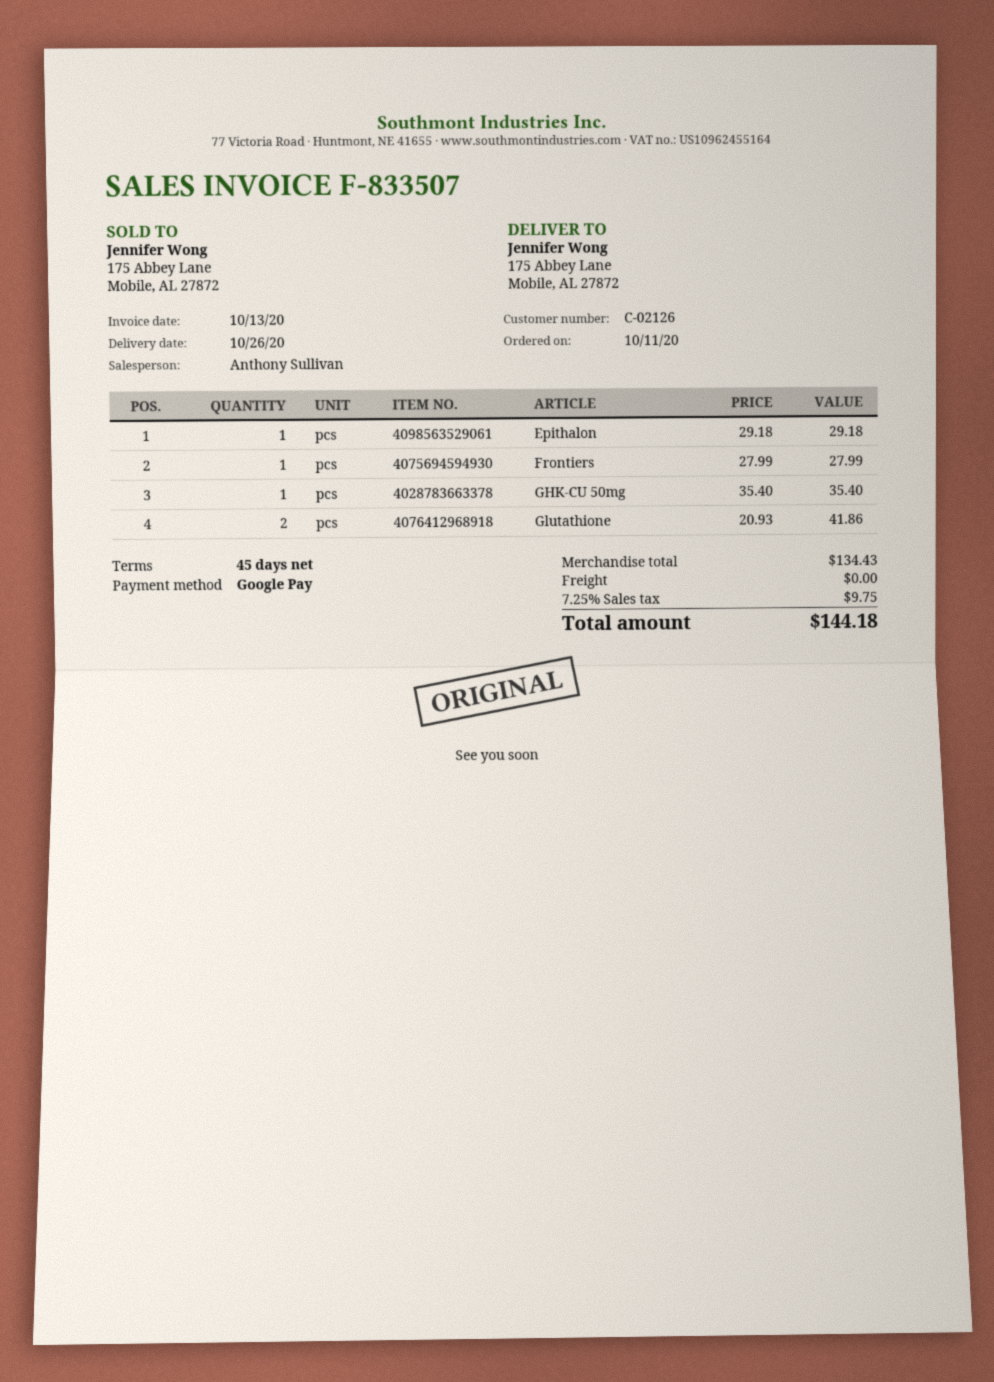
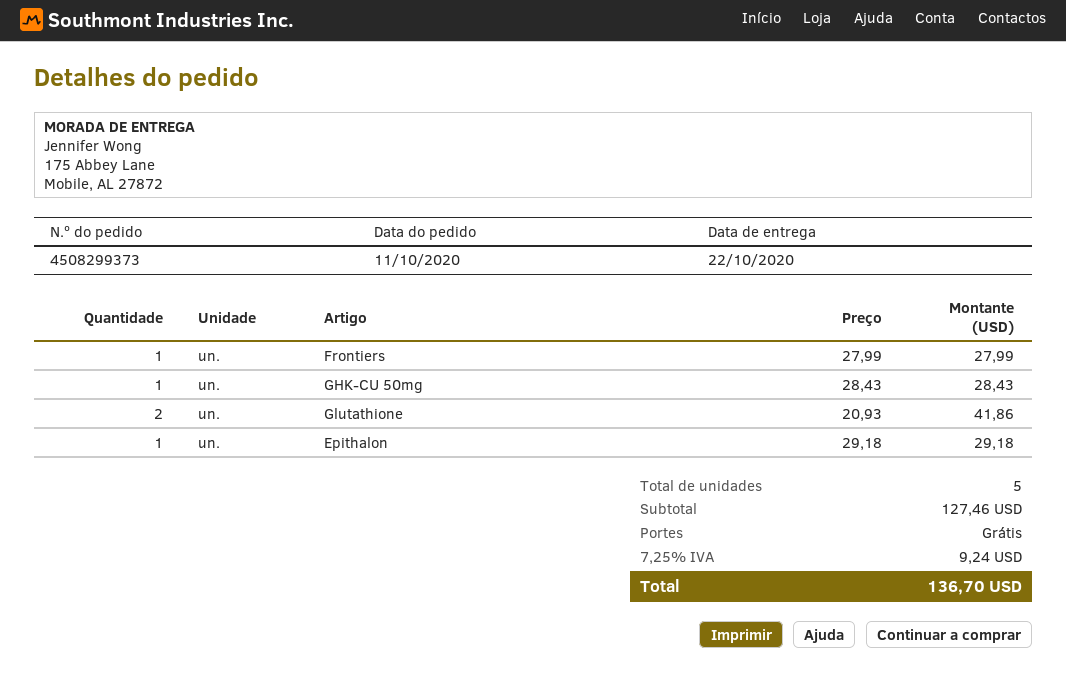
delivery date: 2020-10-26 -> 2020-10-22
GHK-CU 50mg: 1 x 35.40 = 35.40 -> 1 x 28.43 = 28.43
subtotal: 134.43 -> 127.46
tax: 7.25% = 9.75 -> 7.25% = 9.24
total: 144.18 -> 136.70

